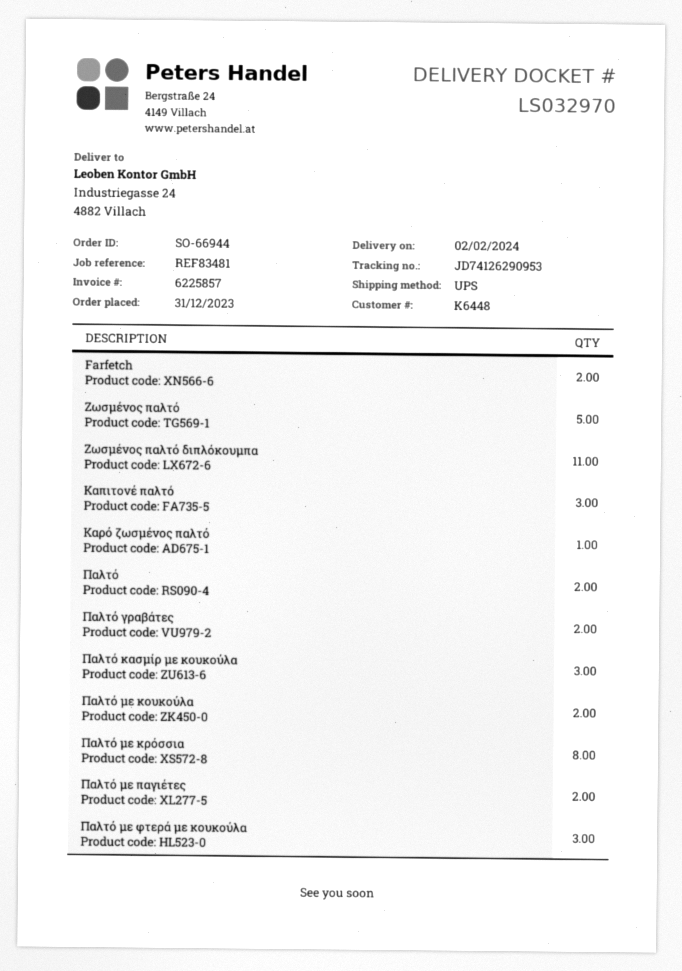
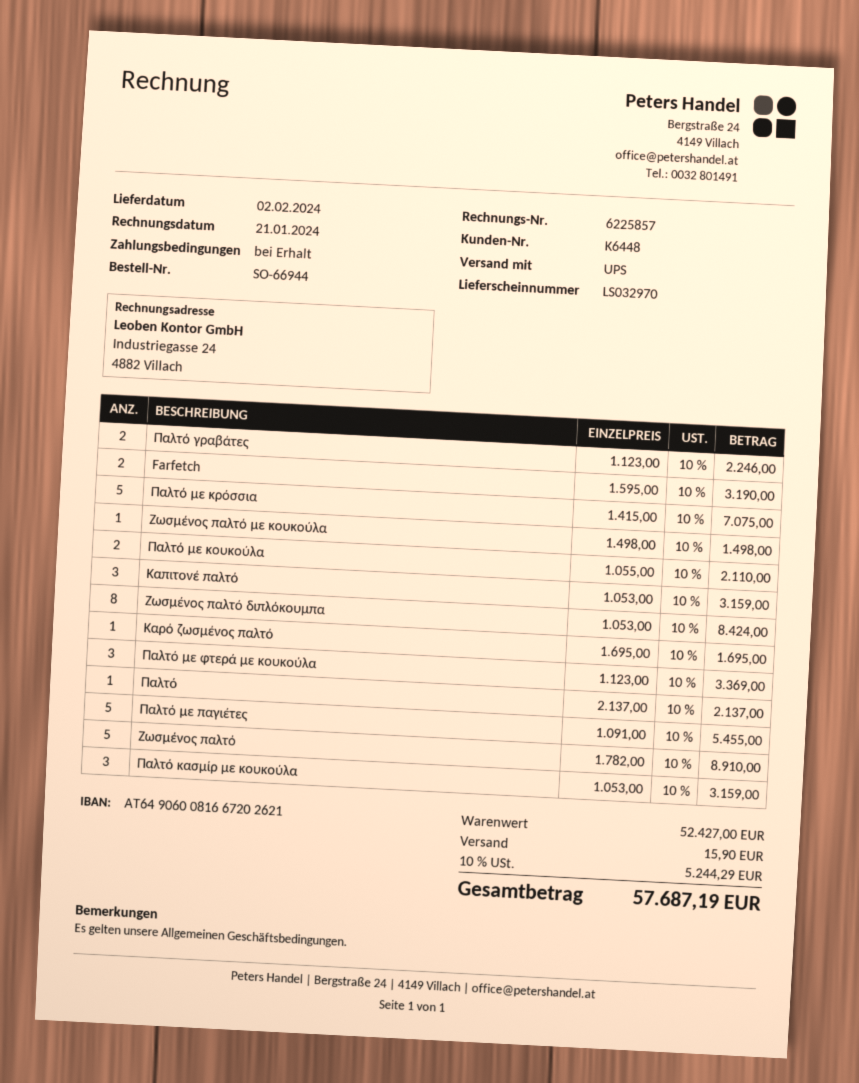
Ζωσμένος παλτό διπλόκουμπα: 11 -> 8
Παλτό: 2 -> 1
Παλτό με κρόσσια: 8 -> 5
Παλτό με παγιέτες: 2 -> 5
Ζωσμένος παλτό με κουκούλα: none -> 1

